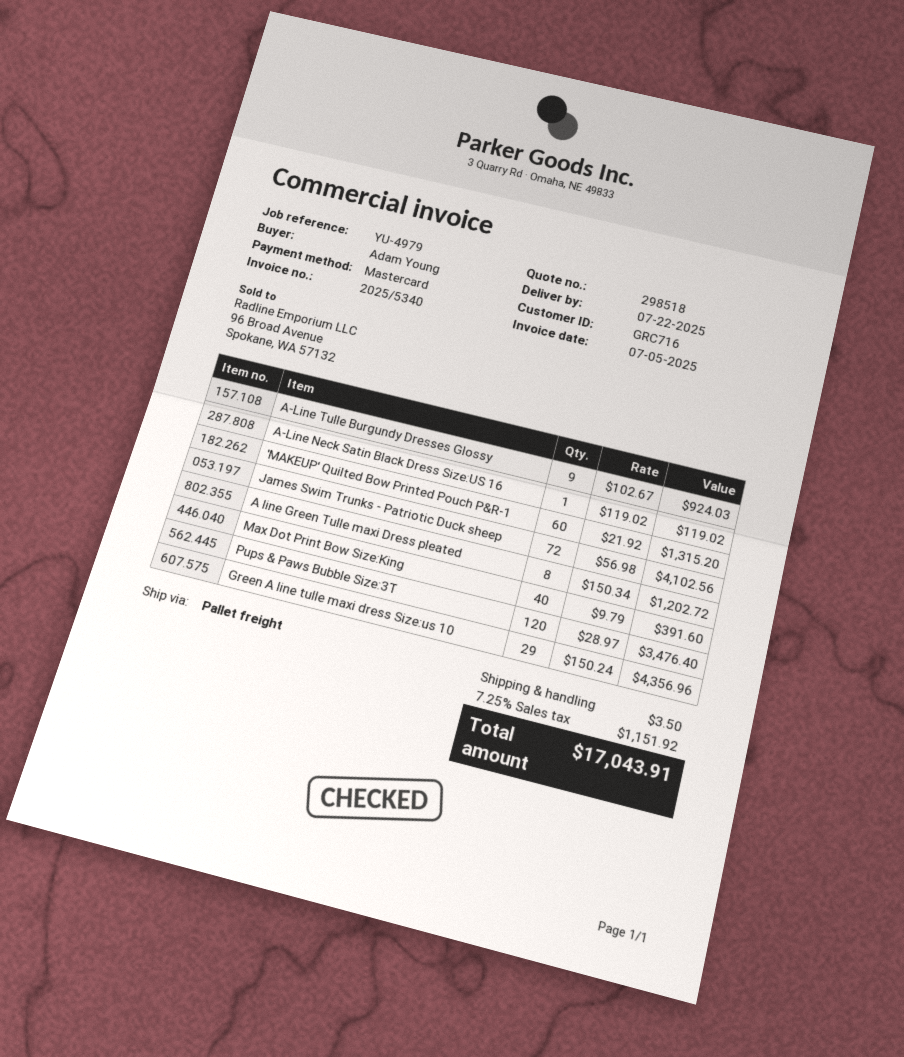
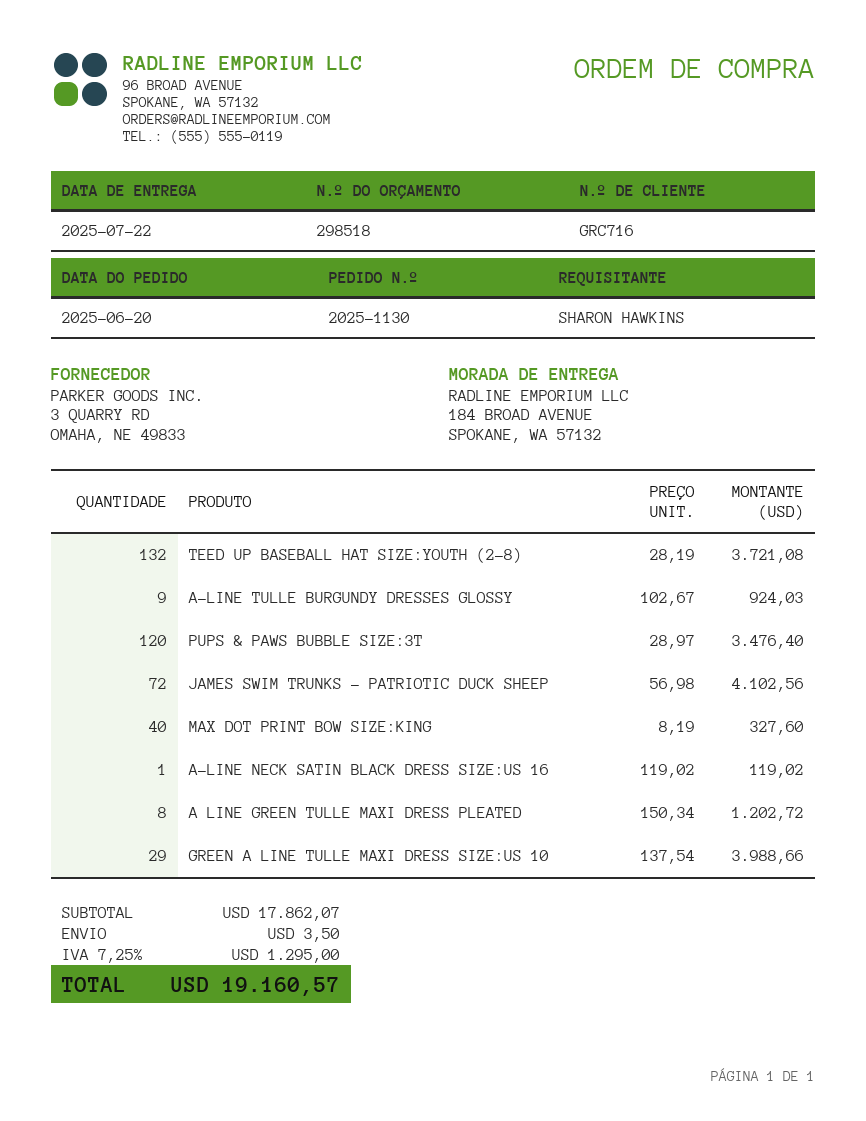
ordered by: Adam Young -> SHARON HAWKINS
'MAKEUP' Quilted Bow Printed Pouch P&R-1: 60 x 21.92 = 1315.20 -> none
Max Dot Print Bow Size:King: 40 x 9.79 = 391.60 -> 40 x 8.19 = 327.60
Green A line tulle maxi dress Size:us 10: 29 x 150.24 = 4356.96 -> 29 x 137.54 = 3988.66
TEED UP BASEBALL HAT SIZE:YOUTH (2-8): none -> 132 x 28.19 = 3721.08
tax: 7.25% = 1151.92 -> 7.25% = 1295.00
total: 17043.91 -> 19160.57

